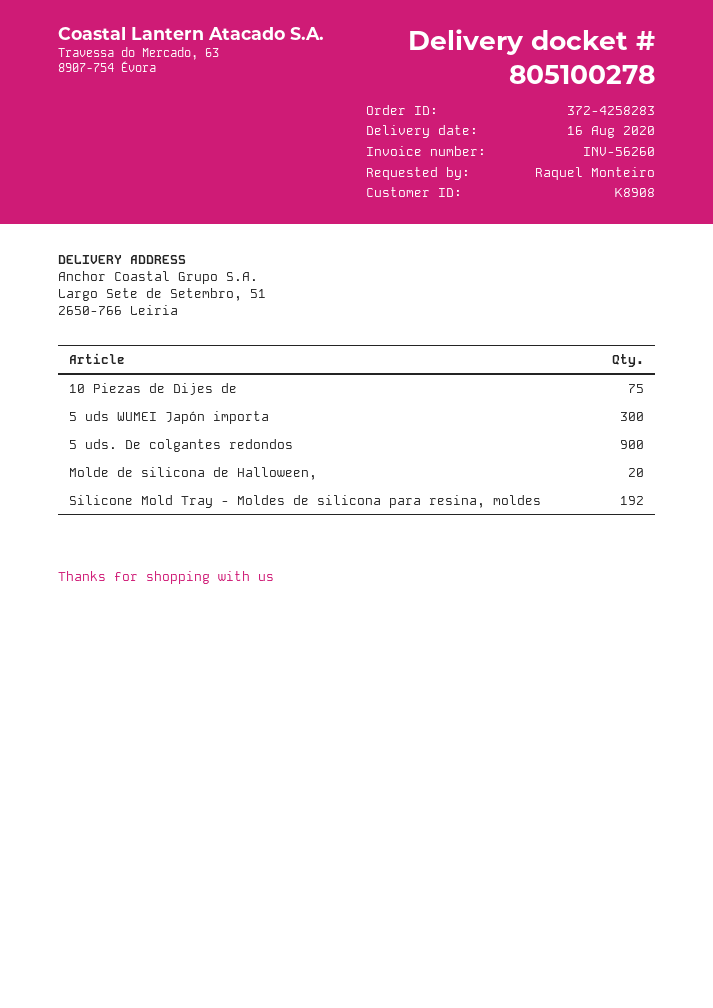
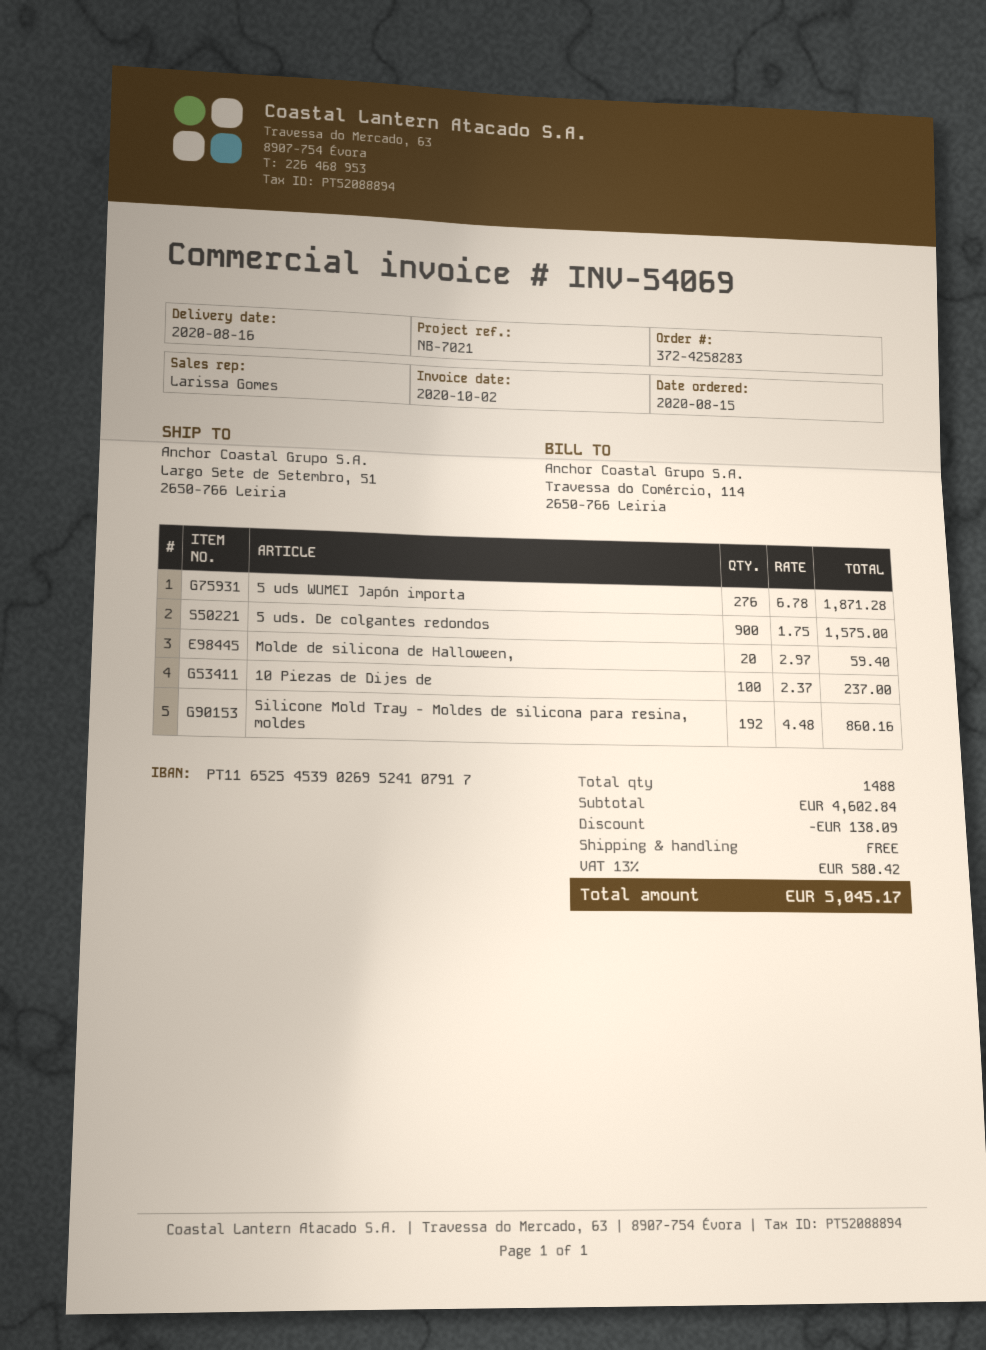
invoice number: INV-56260 -> INV-54069
10 Piezas de Dijes de: 75 -> 100
5 uds WUMEI Japón importa: 300 -> 276

